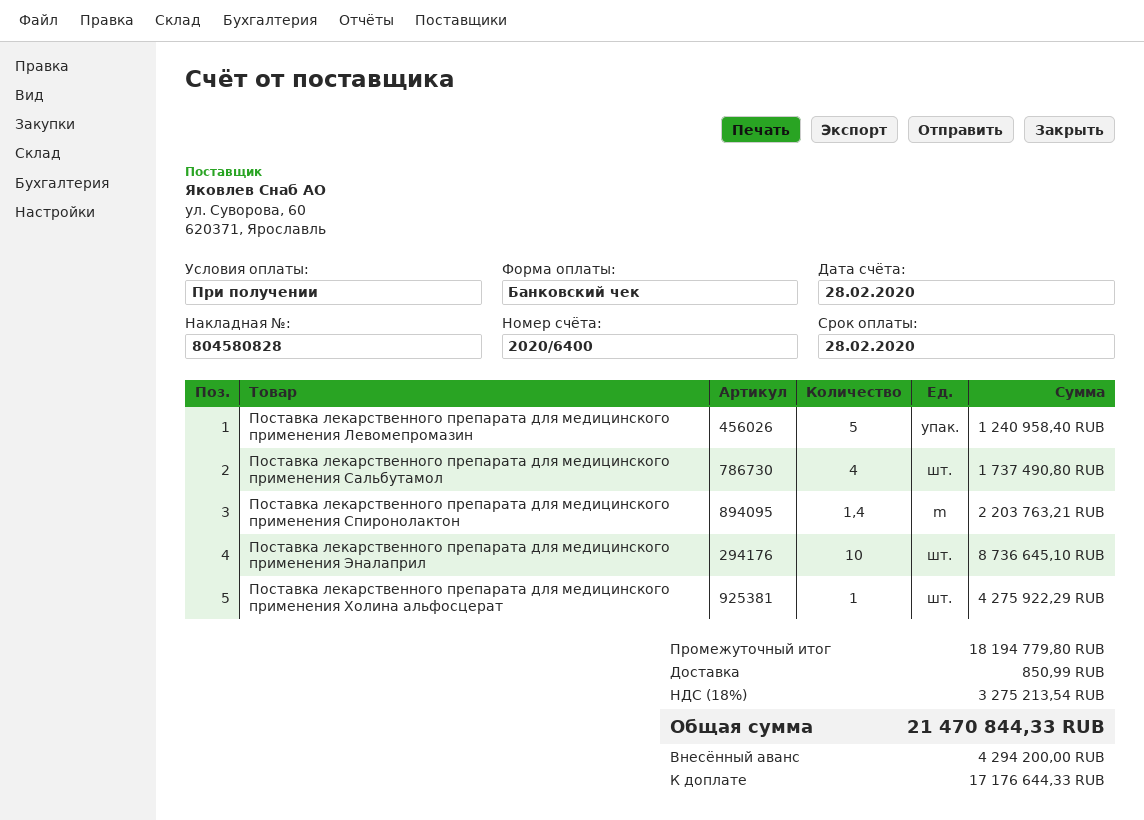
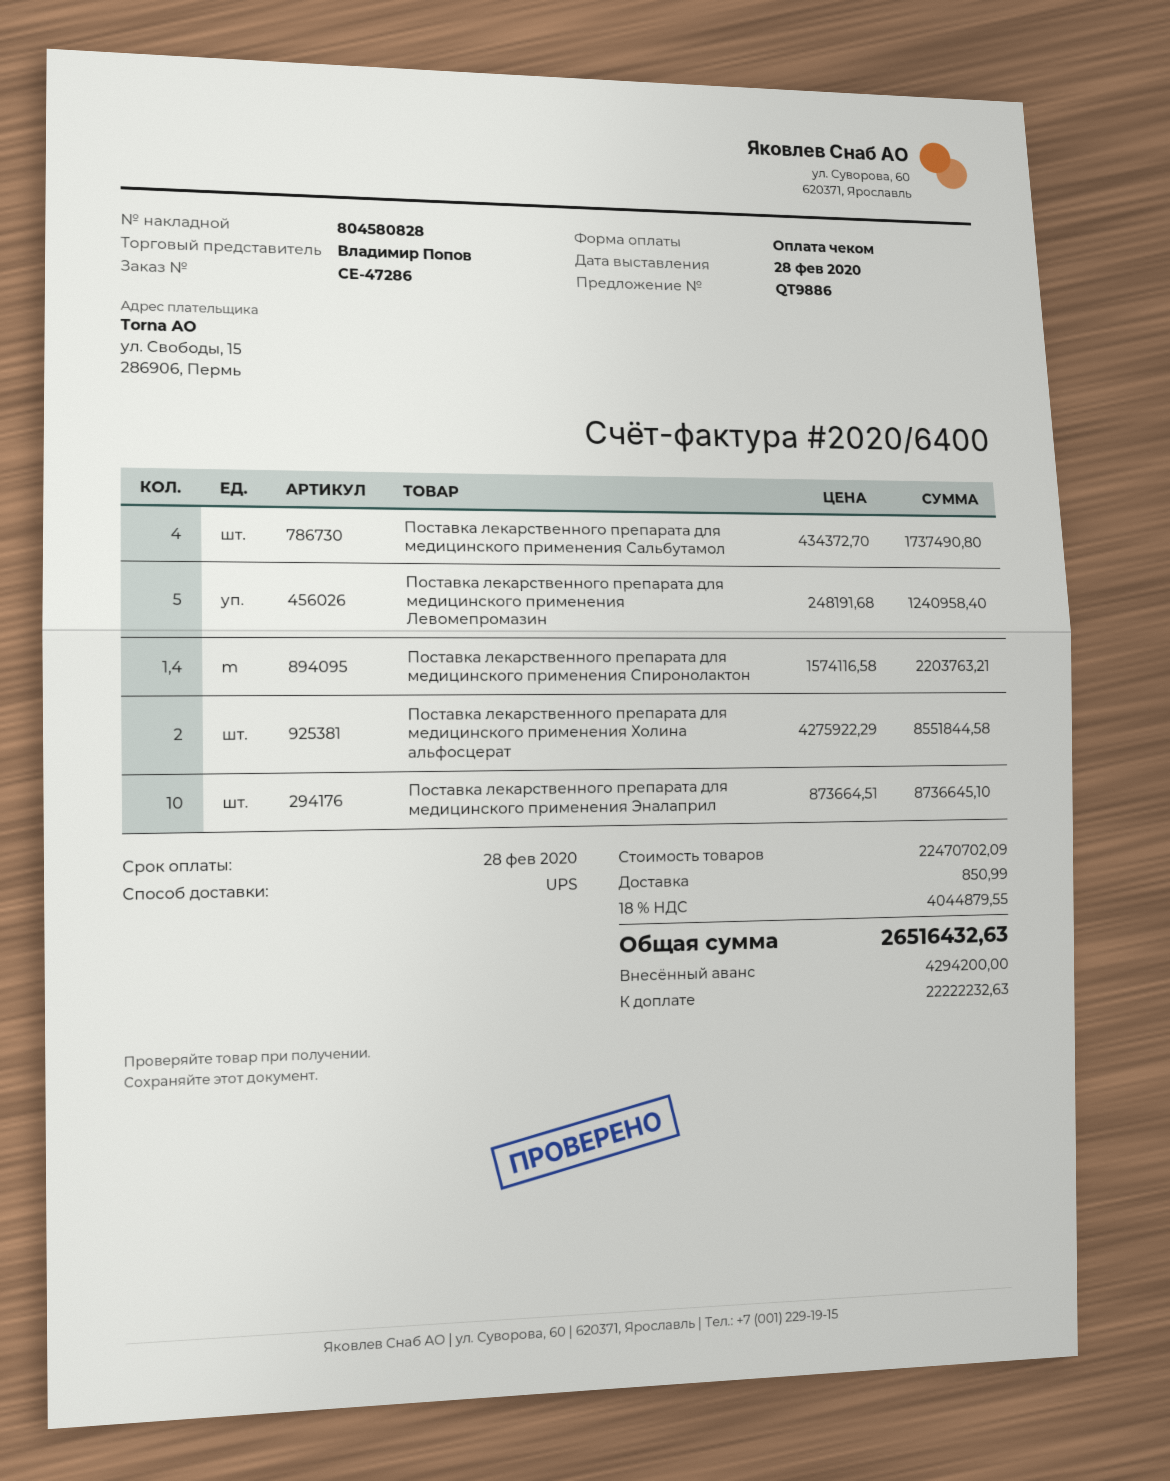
Поставка лекарственного препарата для медицинского применения Холина альфосцерат: 1 for 4275922.29 -> 2 for 8551844.58
subtotal: 18194779.80 -> 22470702.09
tax: 18% = 3275213.54 -> 18% = 4044879.55
total: 21470844.33 -> 26516432.63
balance: 17176644.33 -> 22222232.63

